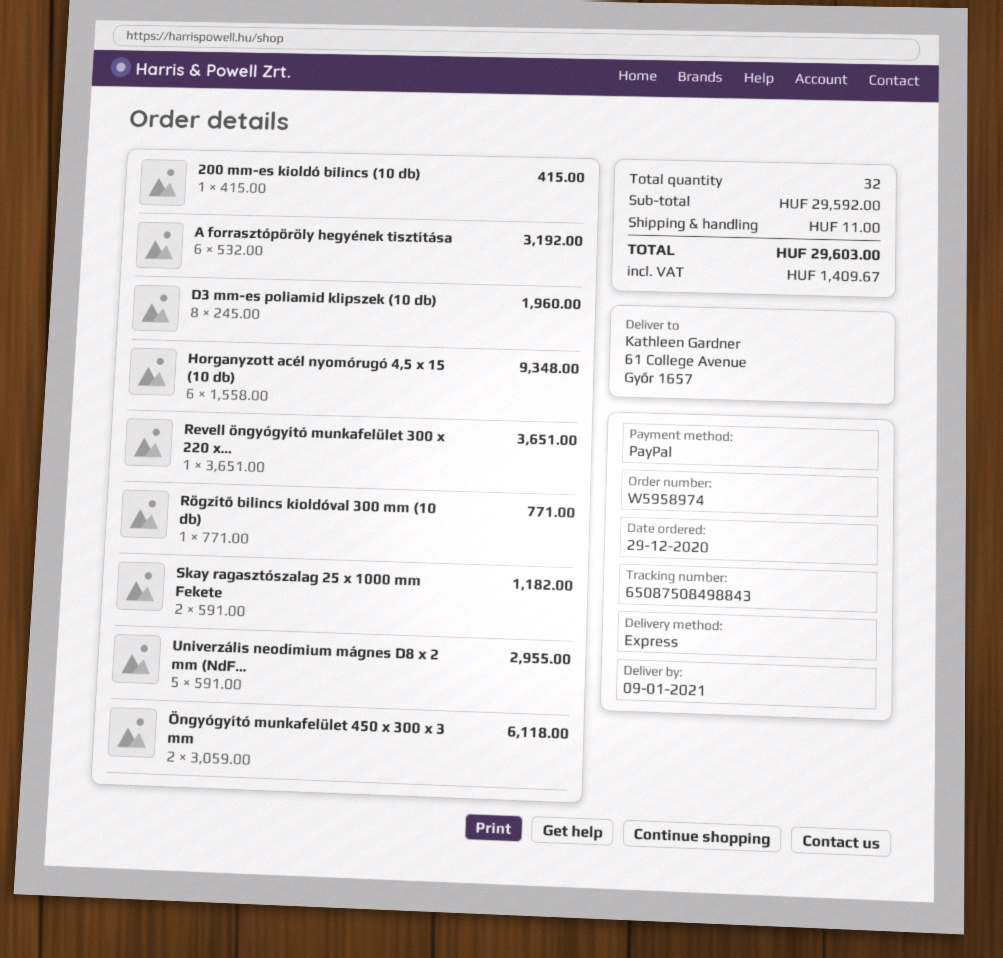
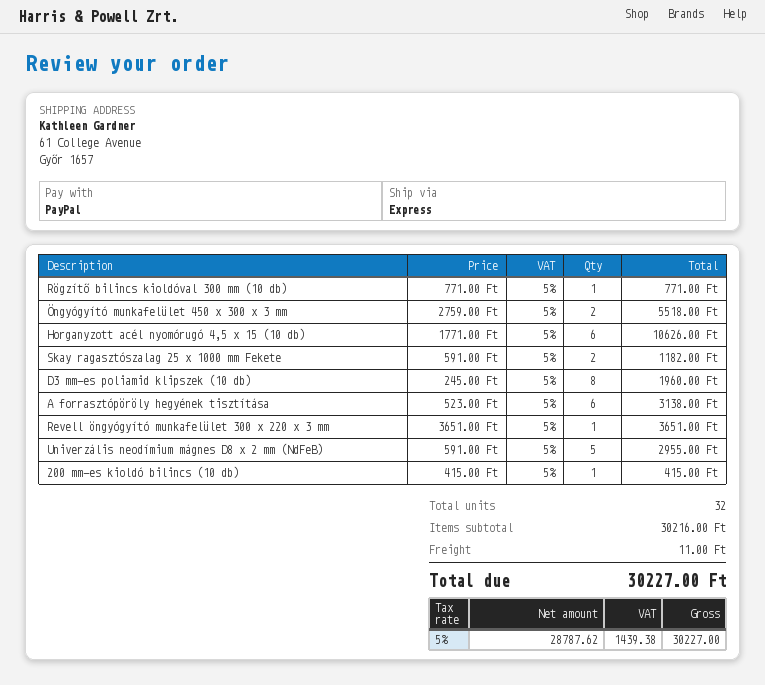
A forrasztópöröly hegyének tisztítása: 6 x 532.00 = 3192.00 -> 6 x 523.00 = 3138.00
Horganyzott acél nyomórugó 4,5 x 15 (10 db): 6 x 1558.00 = 9348.00 -> 6 x 1771.00 = 10626.00
Öngyógyító munkafelület 450 x 300 x 3 mm: 2 x 3059.00 = 6118.00 -> 2 x 2759.00 = 5518.00
subtotal: 29592.00 -> 30216.00
tax: 1409.67 -> 1439.38
total: 29603.00 -> 30227.00

